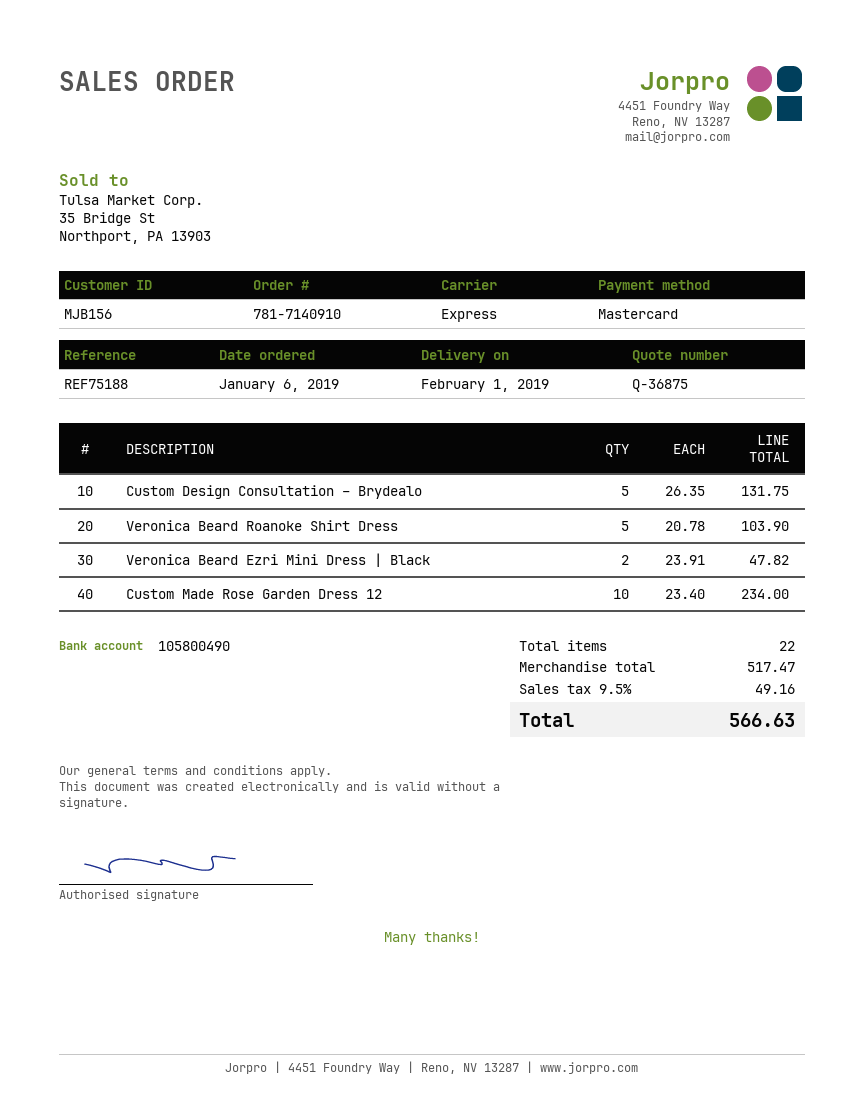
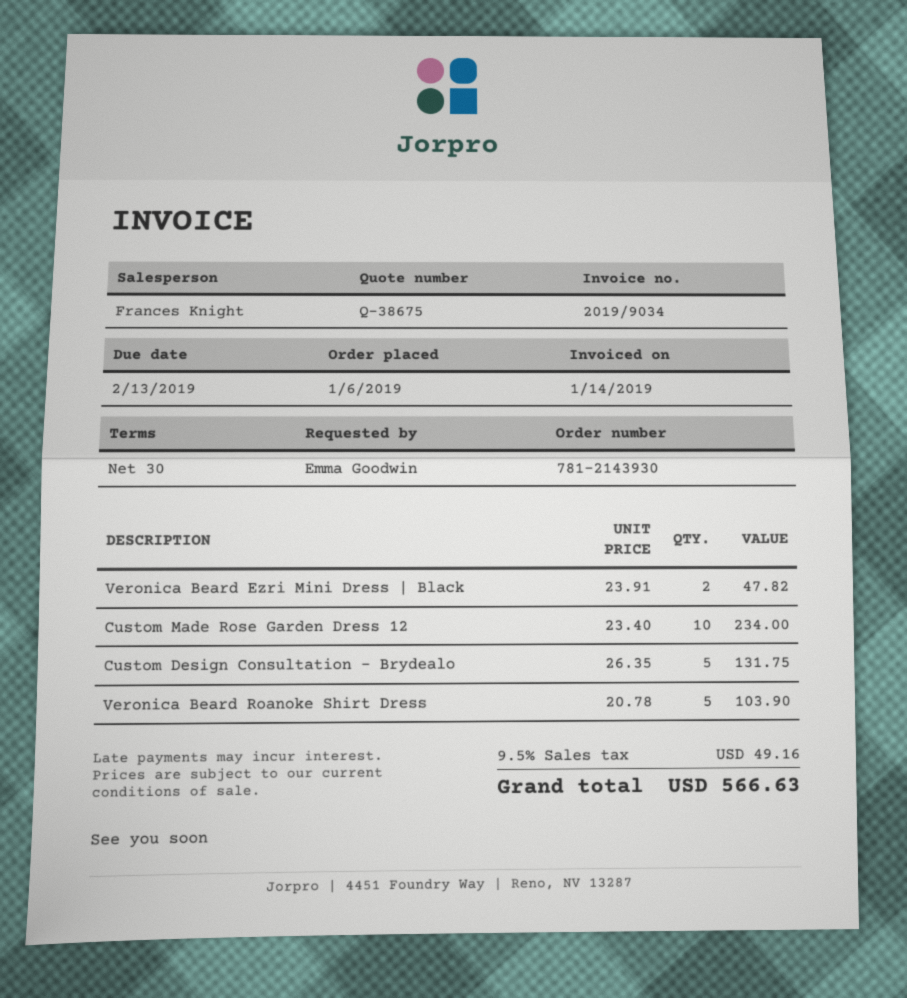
quote number: Q-36875 -> Q-38675
order number: 781-7140910 -> 781-2143930

